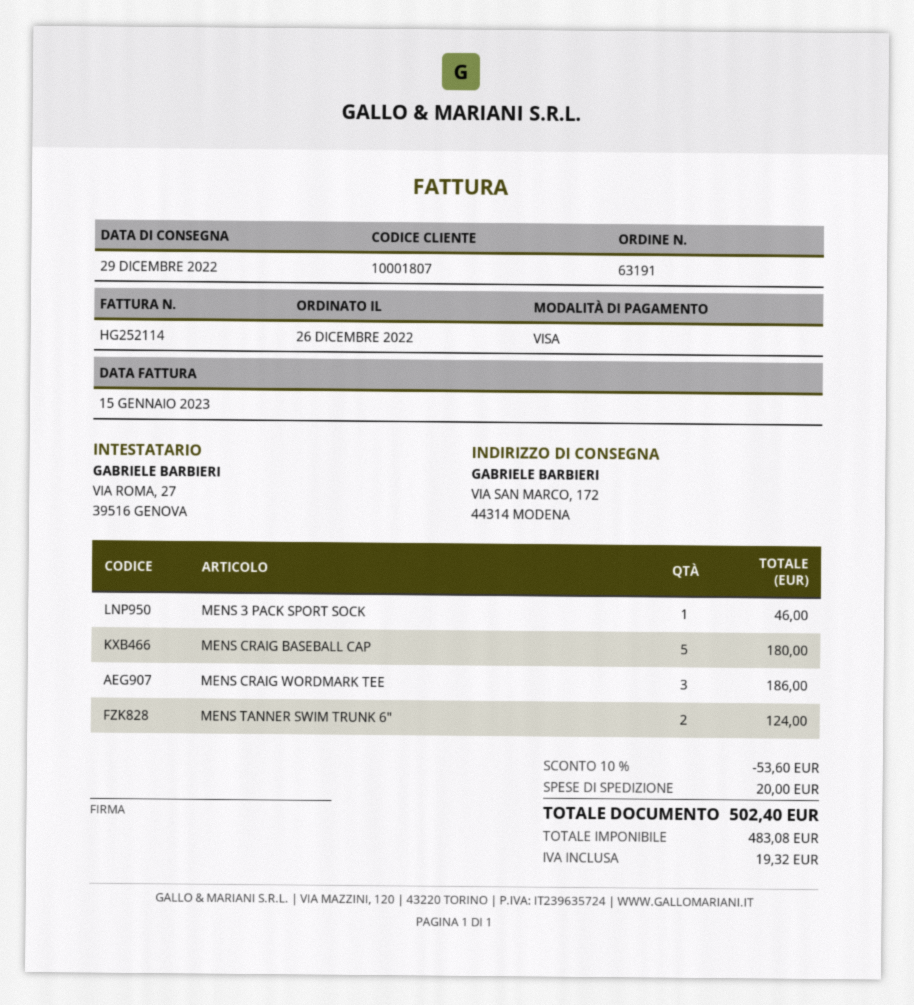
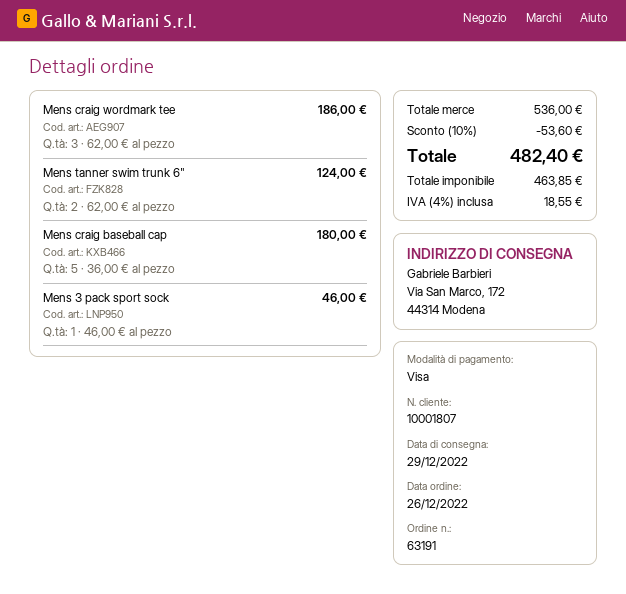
shipping: 20.00 -> none
net: 483.08 -> 463.85
tax: 19.32 -> 18.55
total: 502.40 -> 482.40

